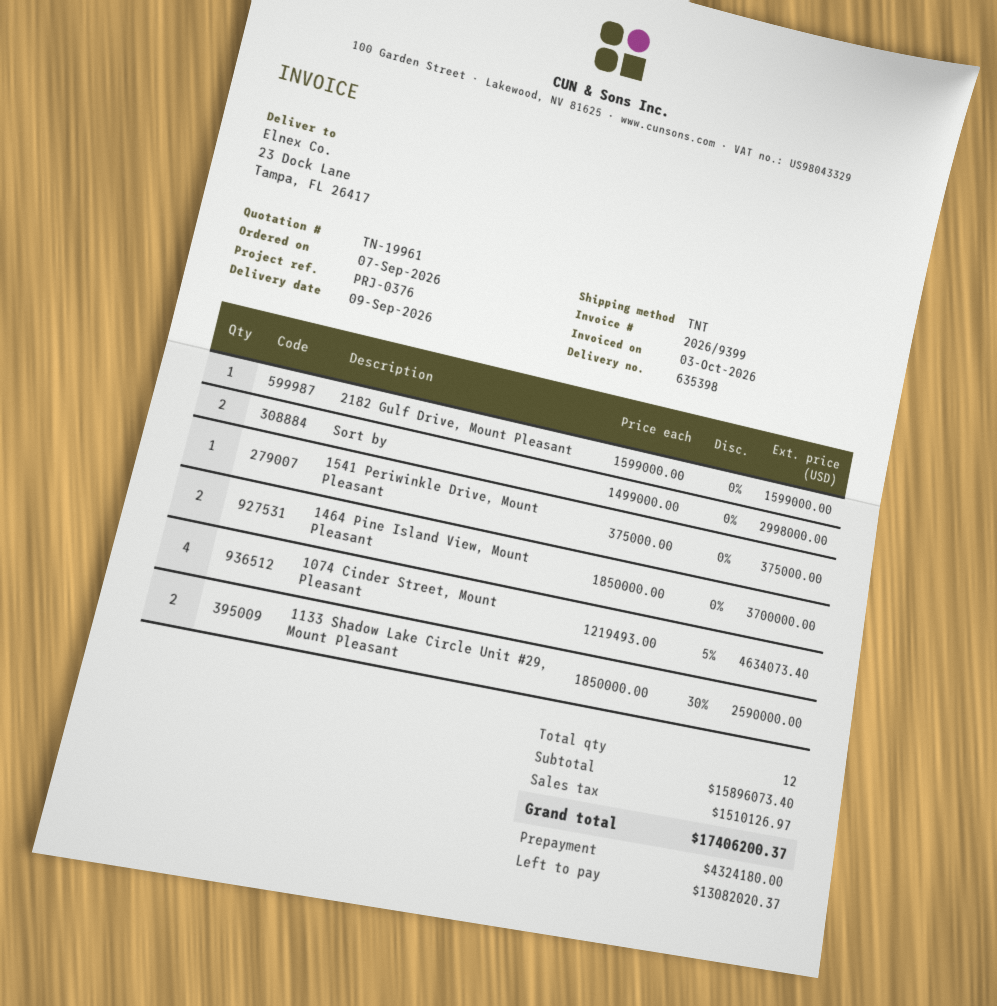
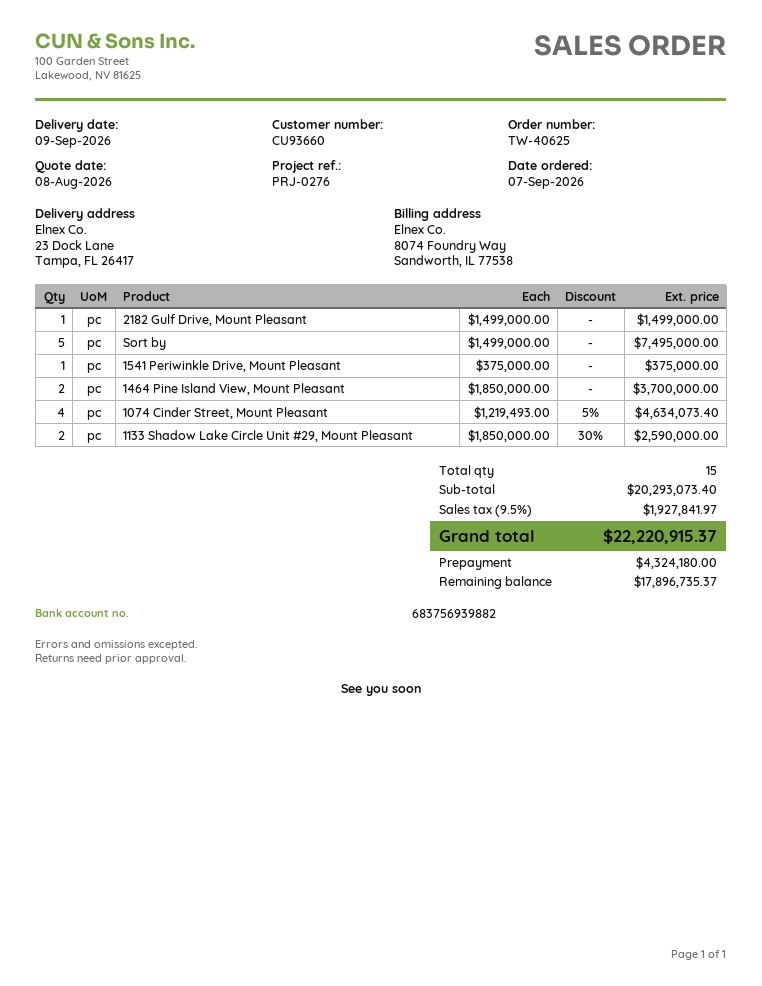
reference: PRJ-0376 -> PRJ-0276
2182 Gulf Drive, Mount Pleasant: 1 x 1599000.00 = 1599000.00 -> 1 x 1499000.00 = 1499000.00
Sort by: 2 x 1499000.00 = 2998000.00 -> 5 x 1499000.00 = 7495000.00
total quantity: 12 -> 15
subtotal: 15896073.40 -> 20293073.40
tax: 1510126.97 -> 1927841.97
total: 17406200.37 -> 22220915.37
balance: 13082020.37 -> 17896735.37

